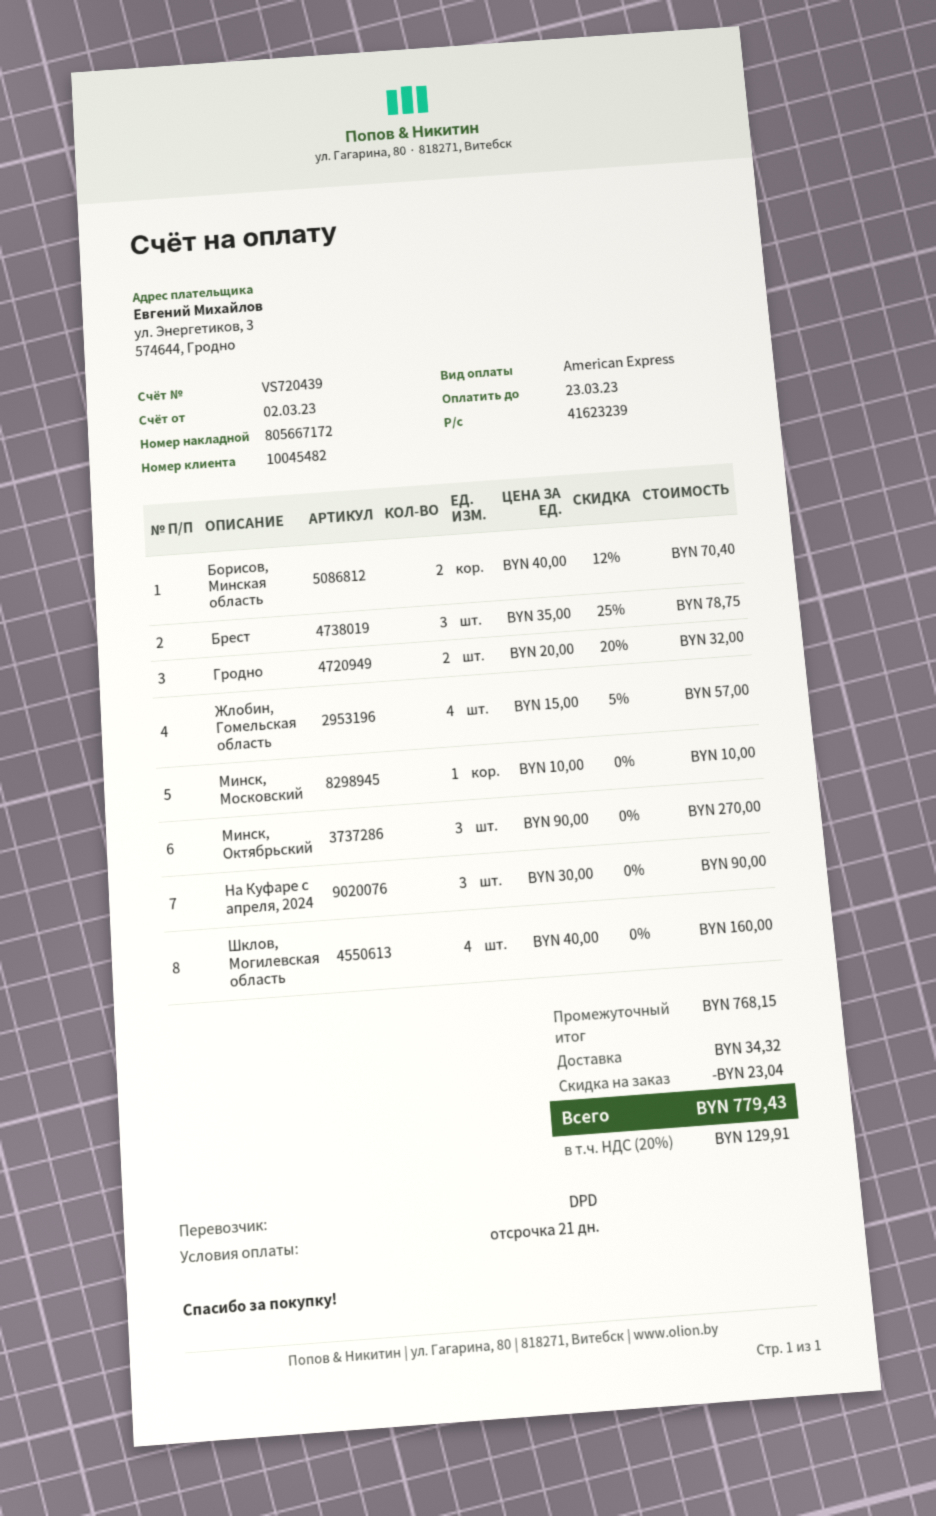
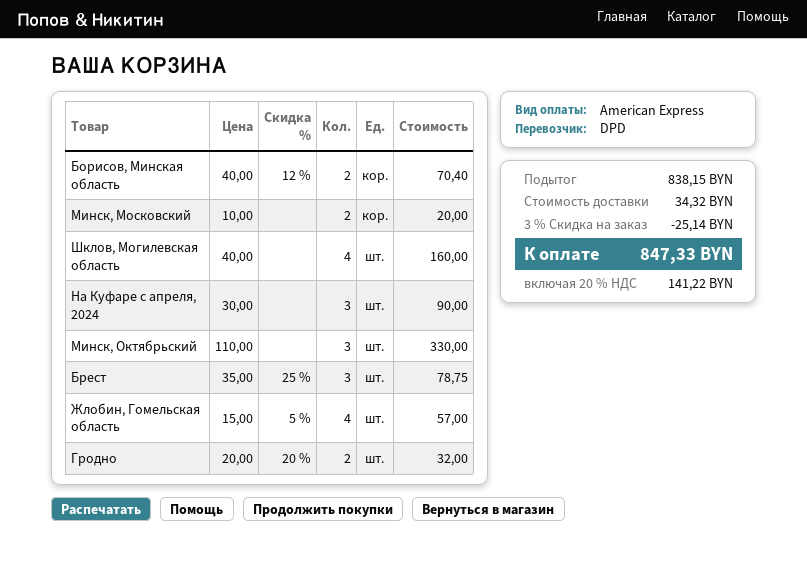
Минск, Московский: 1 x 10.00 = 10.00 -> 2 x 10.00 = 20.00
Минск, Октябрьский: 3 x 90.00 = 270.00 -> 3 x 110.00 = 330.00
subtotal: 768.15 -> 838.15
discount: 23.04 -> 25.14
tax: 20% = 129.91 -> 20% = 141.22
total: 779.43 -> 847.33

